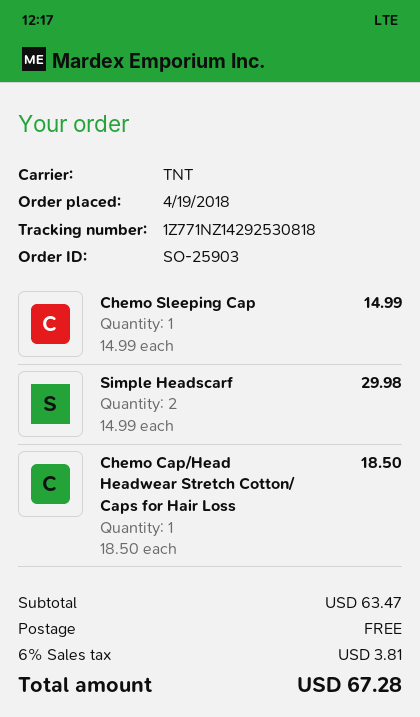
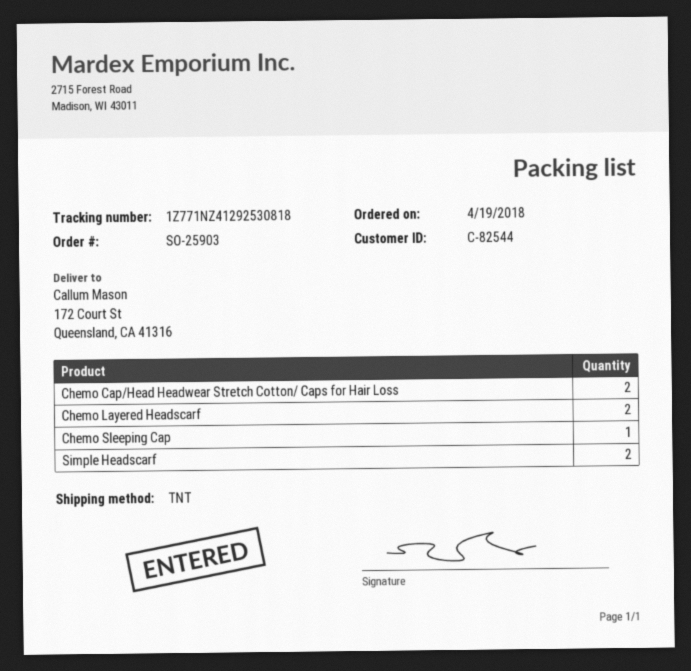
tracking number: 1Z771NZ14292530818 -> 1Z771NZ41292530818
Chemo Cap/Head Headwear Stretch Cotton/ Caps for Hair Loss: 1 -> 2
Chemo Layered Headscarf: none -> 2

